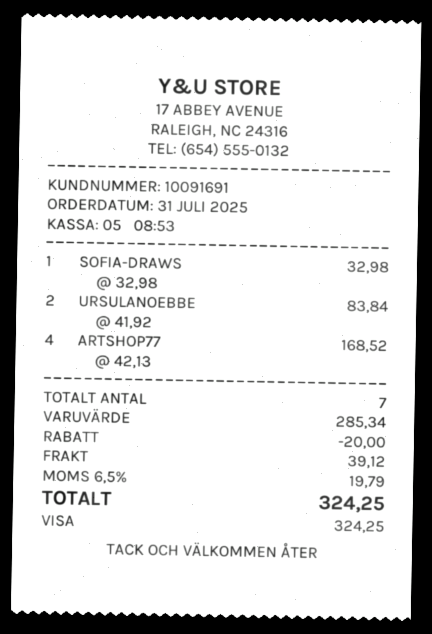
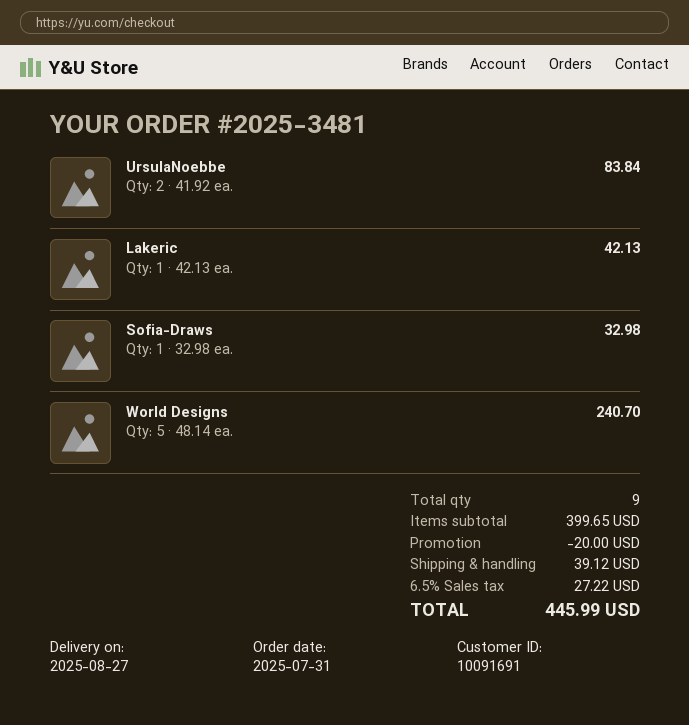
ARTSHOP77: 4 x 42.13 = 168.52 -> none
Lakeric: none -> 1 x 42.13 = 42.13
World Designs: none -> 5 x 48.14 = 240.70
total quantity: 7 -> 9
subtotal: 285.34 -> 399.65
tax: 6.5% = 19.79 -> 6.5% = 27.22
total: 324.25 -> 445.99

